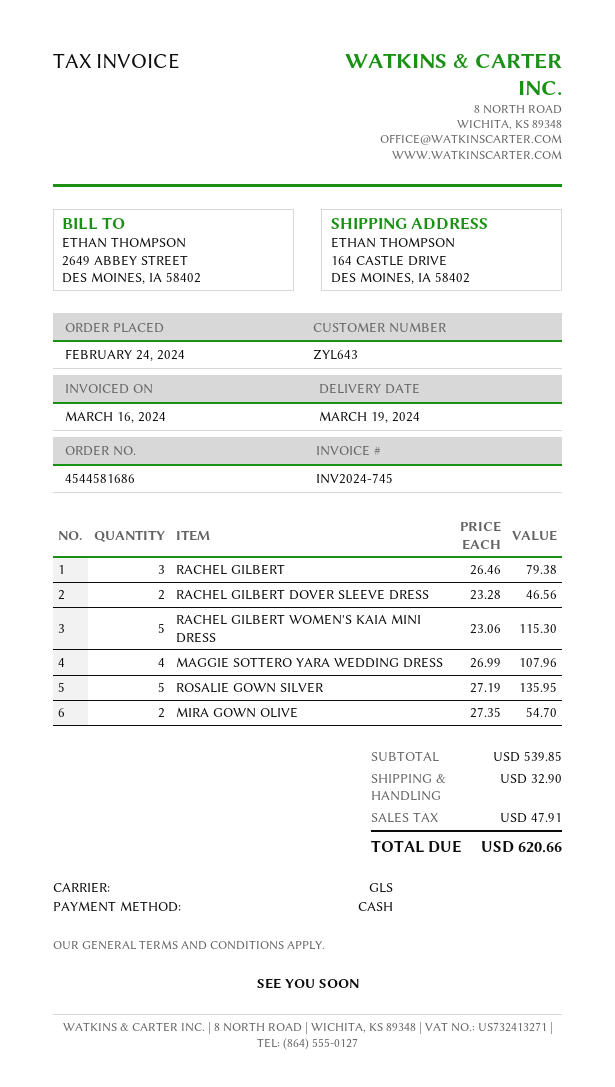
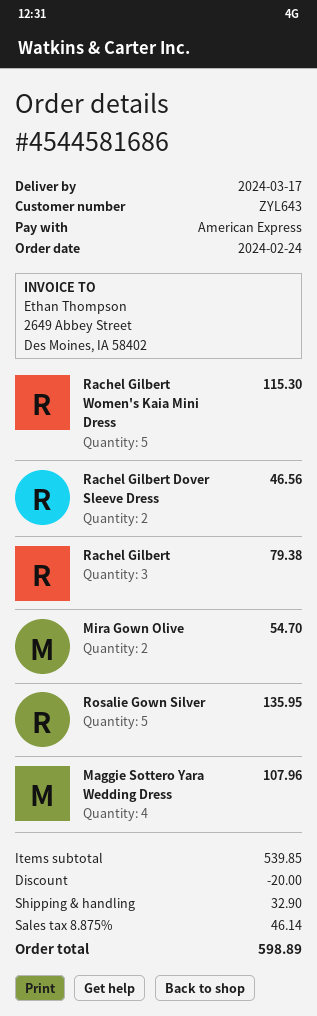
delivery date: 2024-03-19 -> 2024-03-17
payment method: cash -> American Express
discount: none -> 20.00
tax: 47.91 -> 46.14
total: 620.66 -> 598.89

